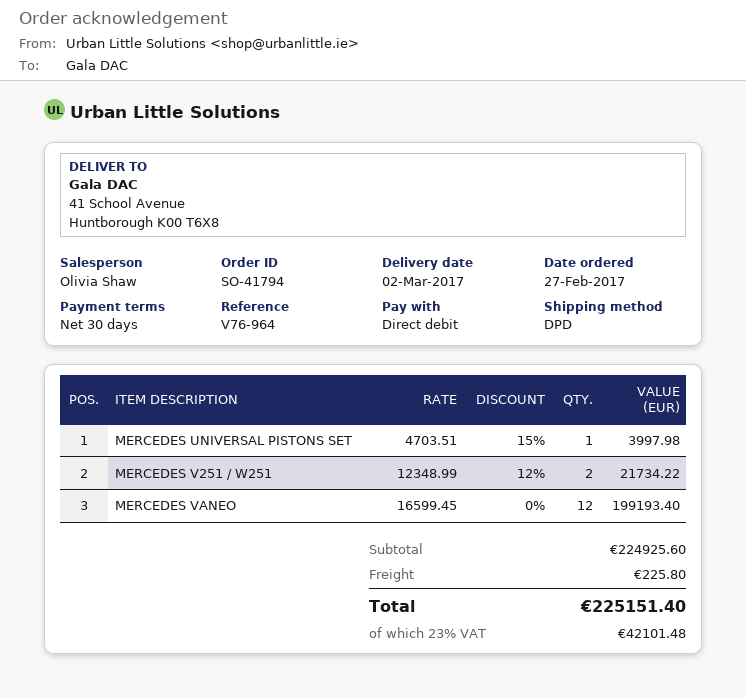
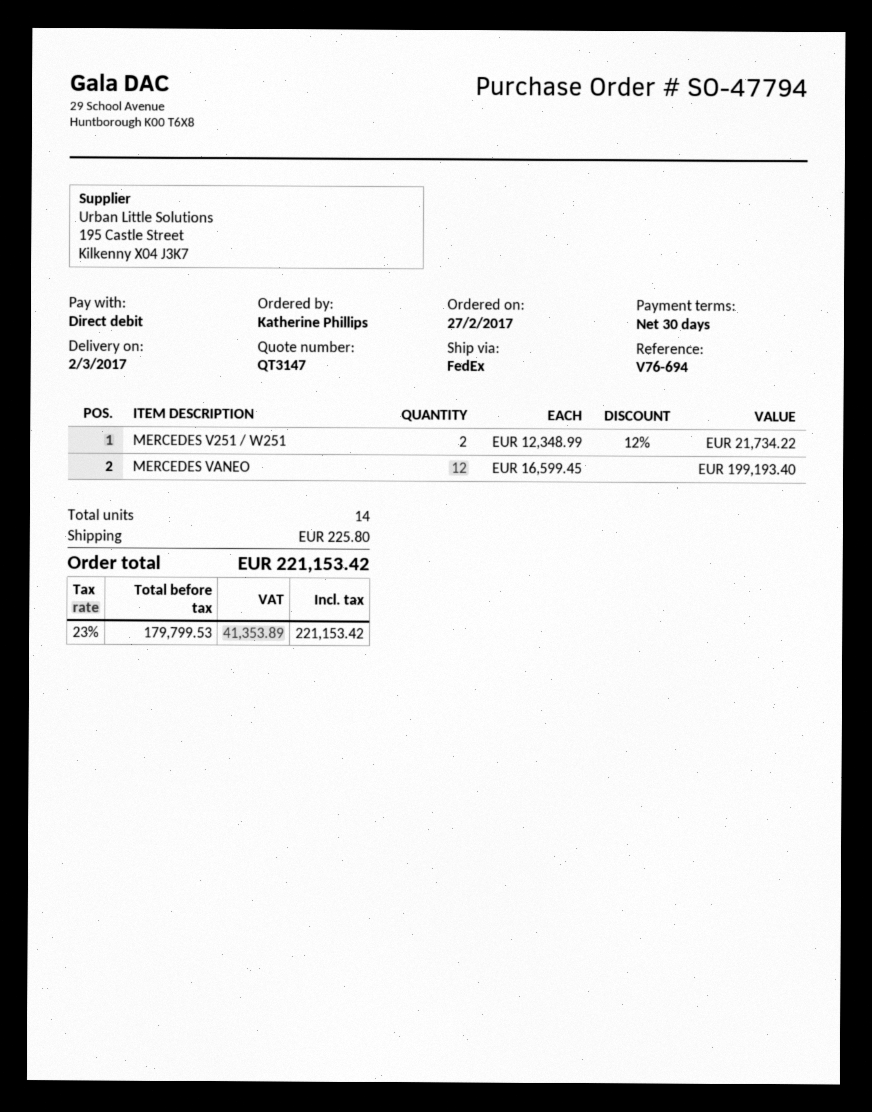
order number: SO-41794 -> SO-47794
reference: V76-964 -> V76-694
shipping method: DPD -> FedEx
MERCEDES UNIVERSAL PISTONS SET: 1 x 4703.51 - 15% = 3997.98 -> none
tax: 23% = 42101.48 -> 23% = 41353.89
total: 225151.40 -> 221153.42

